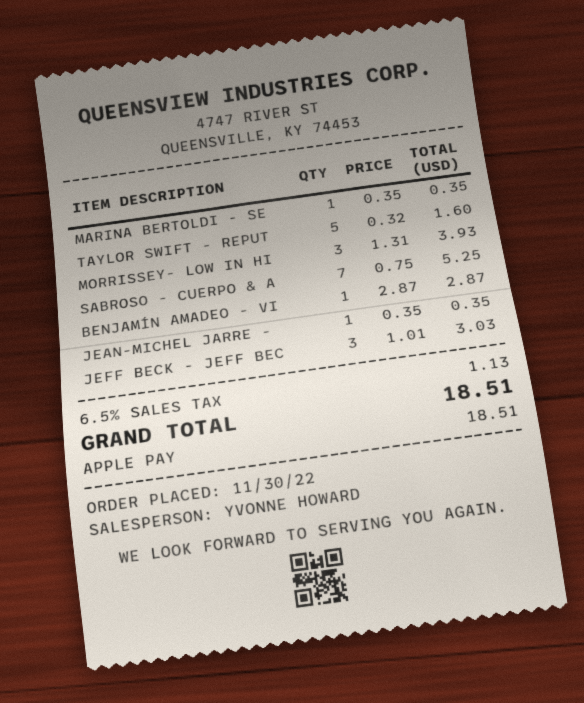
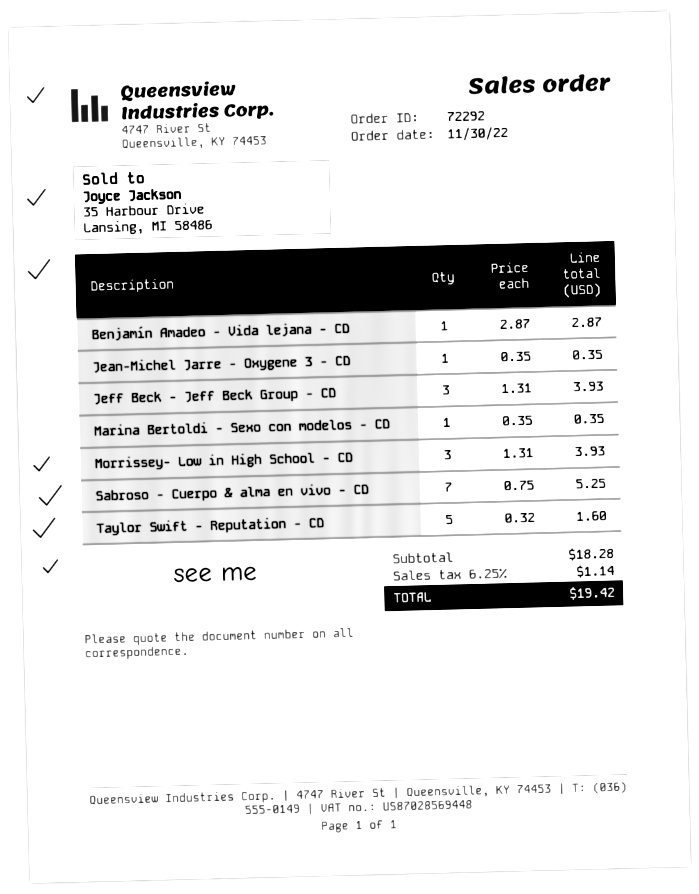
JEFF BECK - JEFF BEC: 3 x 1.01 = 3.03 -> 3 x 1.31 = 3.93
tax: 6.5% = 1.13 -> 6.25% = 1.14
total: 18.51 -> 19.42

